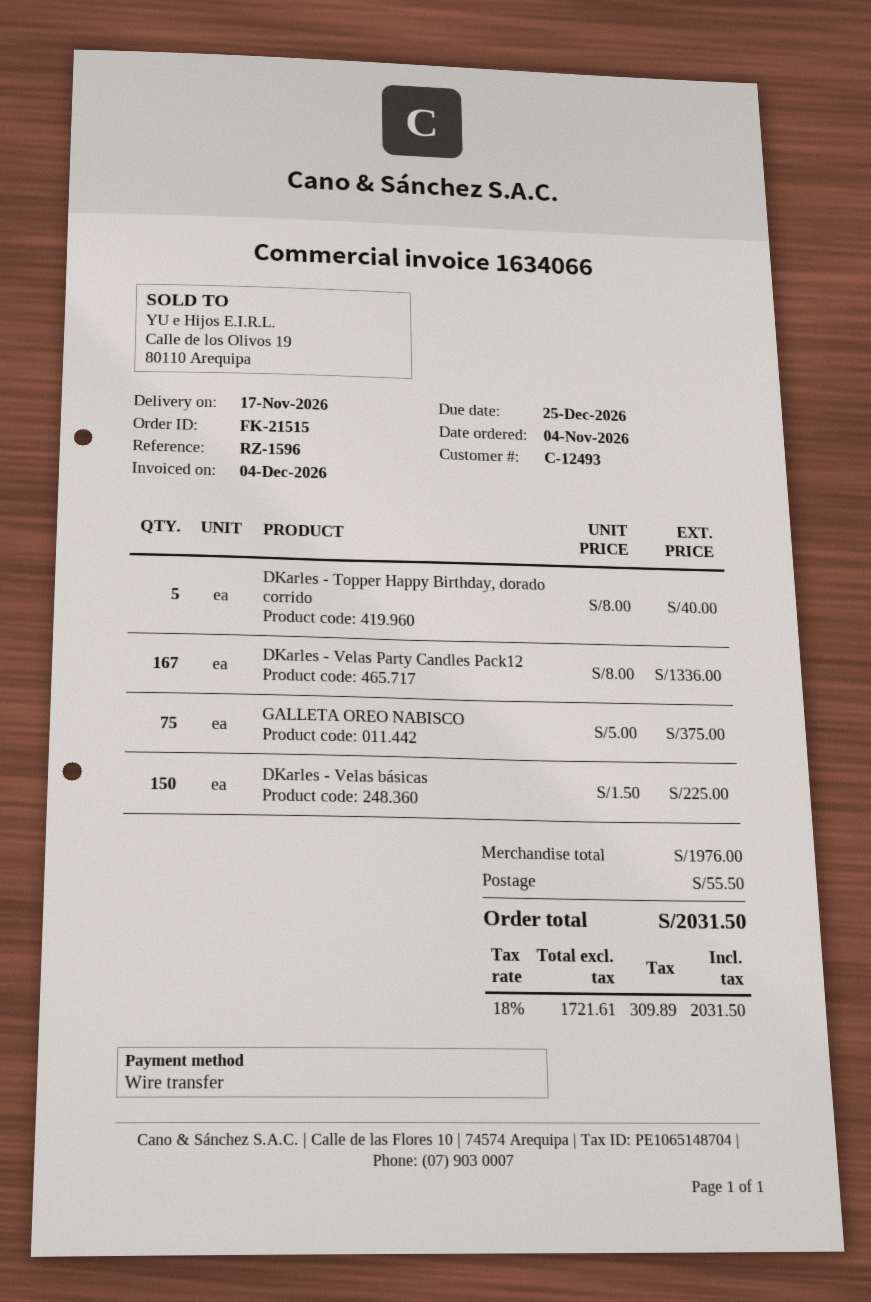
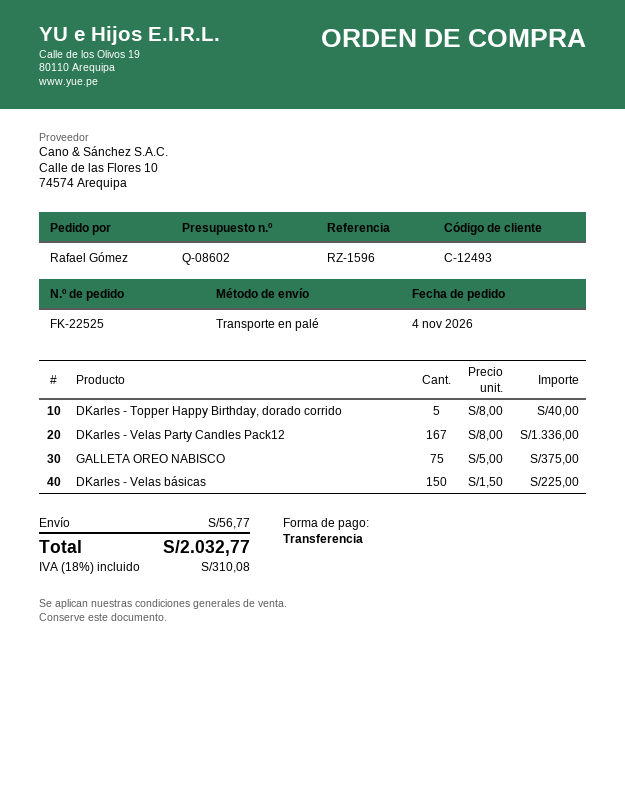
order number: FK-21515 -> FK-22525
shipping: 55.50 -> 56.77
tax: 18% = 309.89 -> 18% = 310.08
total: 2031.50 -> 2032.77

